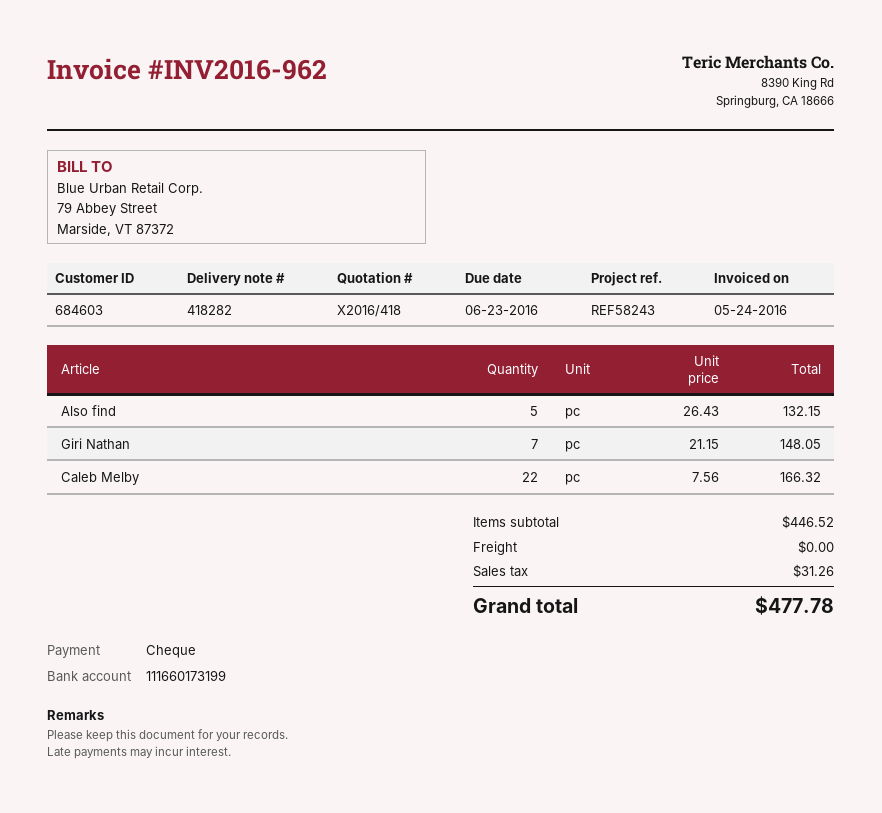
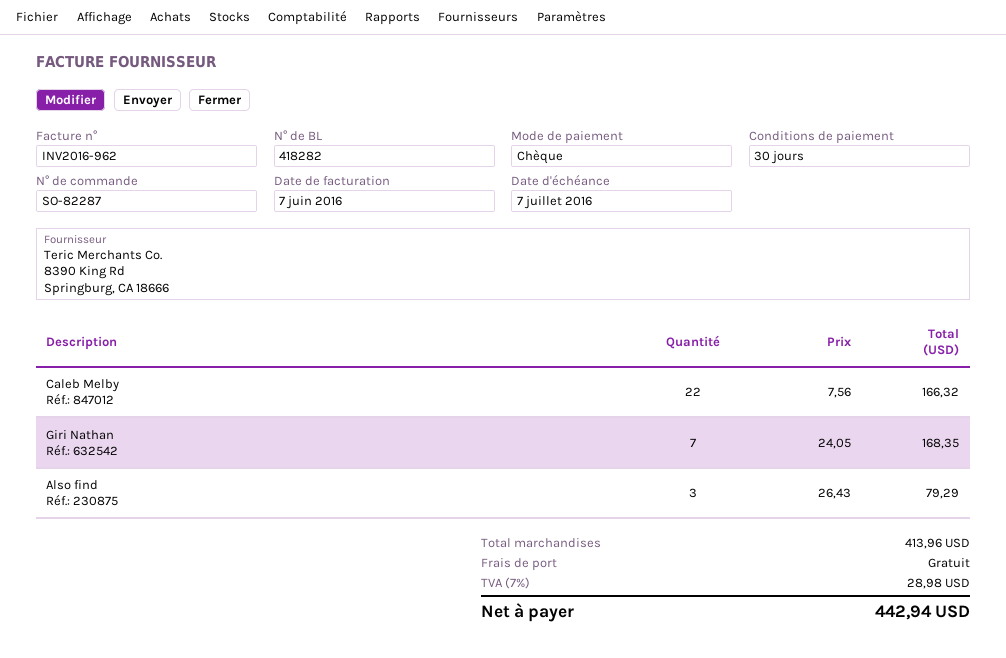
invoice date: 2016-05-24 -> 2016-06-07
due date: 2016-06-23 -> 2016-07-07
Also find: 5 x 26.43 = 132.15 -> 3 x 26.43 = 79.29
Giri Nathan: 7 x 21.15 = 148.05 -> 7 x 24.05 = 168.35
subtotal: 446.52 -> 413.96
tax: 31.26 -> 28.98
total: 477.78 -> 442.94

